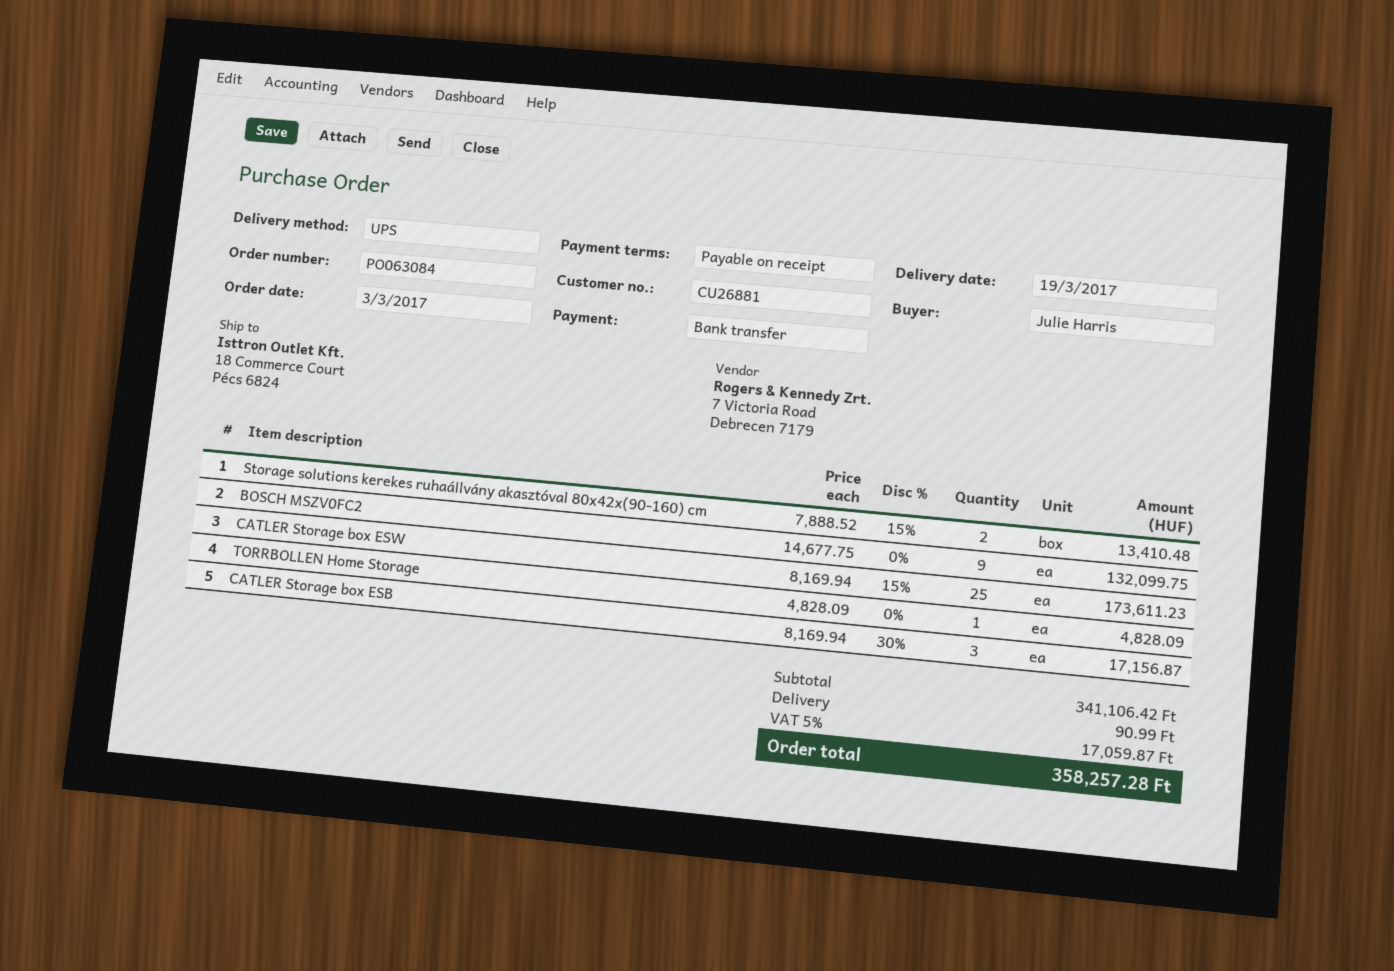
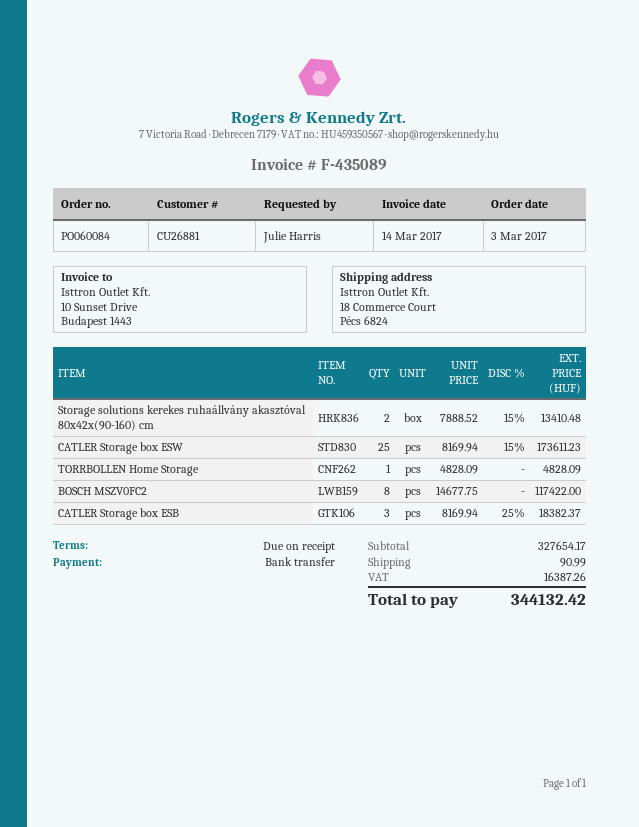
order number: PO063084 -> PO060084
BOSCH MSZV0FC2: 9 x 14677.75 = 132099.75 -> 8 x 14677.75 = 117422.00
CATLER Storage box ESB: 3 x 8169.94 - 30% = 17156.87 -> 3 x 8169.94 - 25% = 18382.37
subtotal: 341106.42 -> 327654.17
tax: 17059.87 -> 16387.26
total: 358257.28 -> 344132.42

